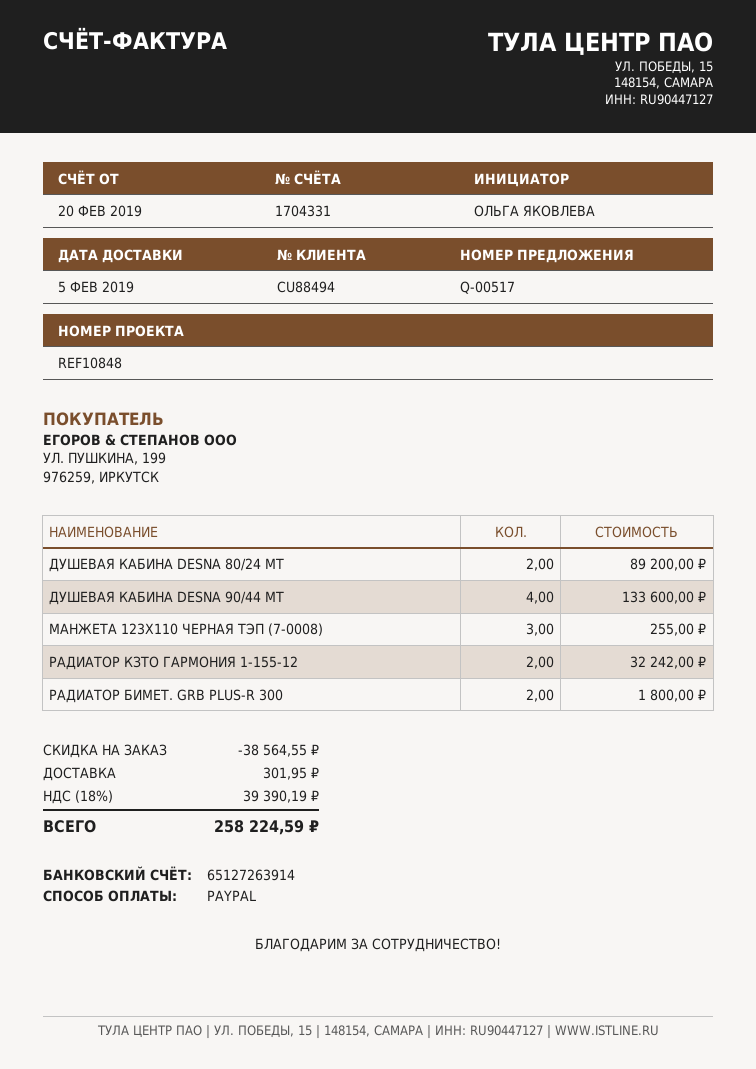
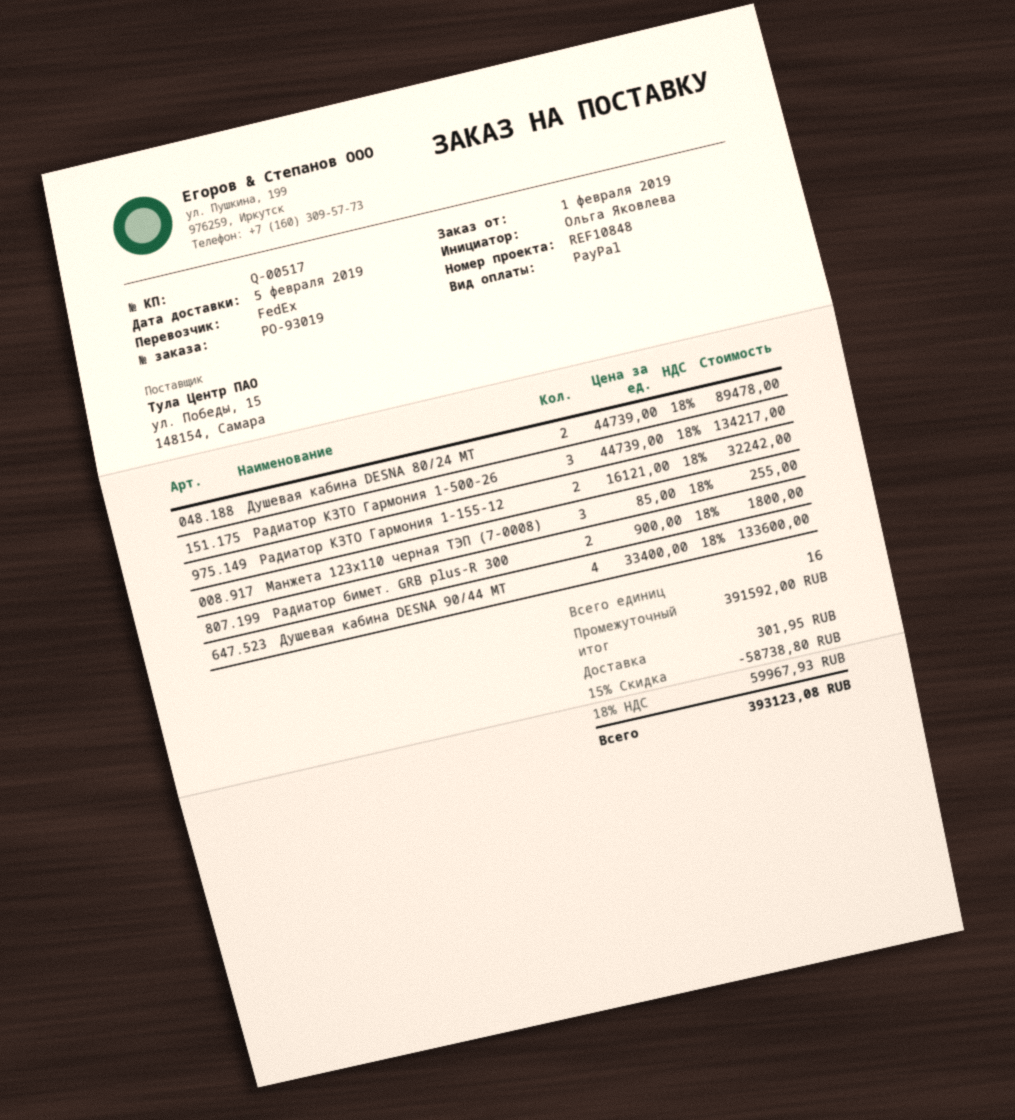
ДУШЕВАЯ КАБИНА DESNA 80/24 МТ: 2 for 89200.00 -> 2 for 89478.00
Радиатор КЗТО Гармония 1-500-26: none -> 3 for 134217.00
discount: 38564.55 -> 58738.80
tax: 18% = 39390.19 -> 18% = 59967.93
total: 258224.59 -> 393123.08

